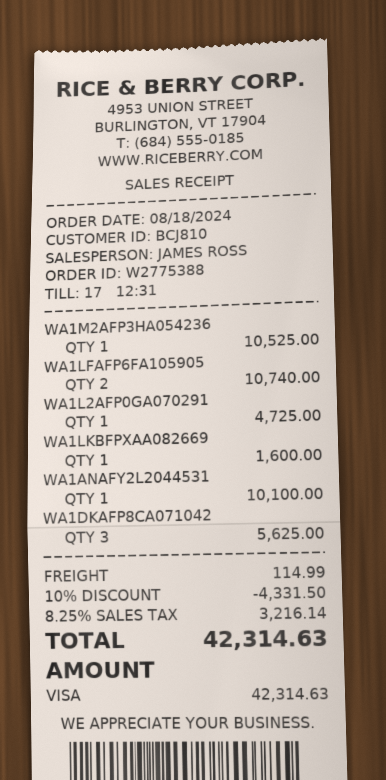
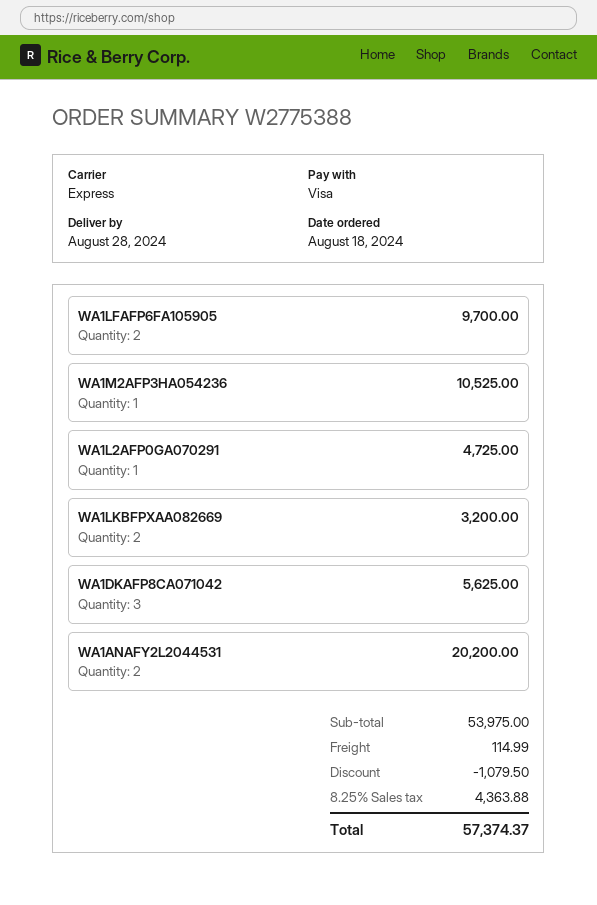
WA1LFAFP6FA105905: 2 for 10740.00 -> 2 for 9700.00
WA1LKBFPXAA082669: 1 for 1600.00 -> 2 for 3200.00
WA1ANAFY2L2044531: 1 for 10100.00 -> 2 for 20200.00
discount: 4331.50 -> 1079.50
tax: 8.25% = 3216.14 -> 8.25% = 4363.88
total: 42314.63 -> 57374.37

